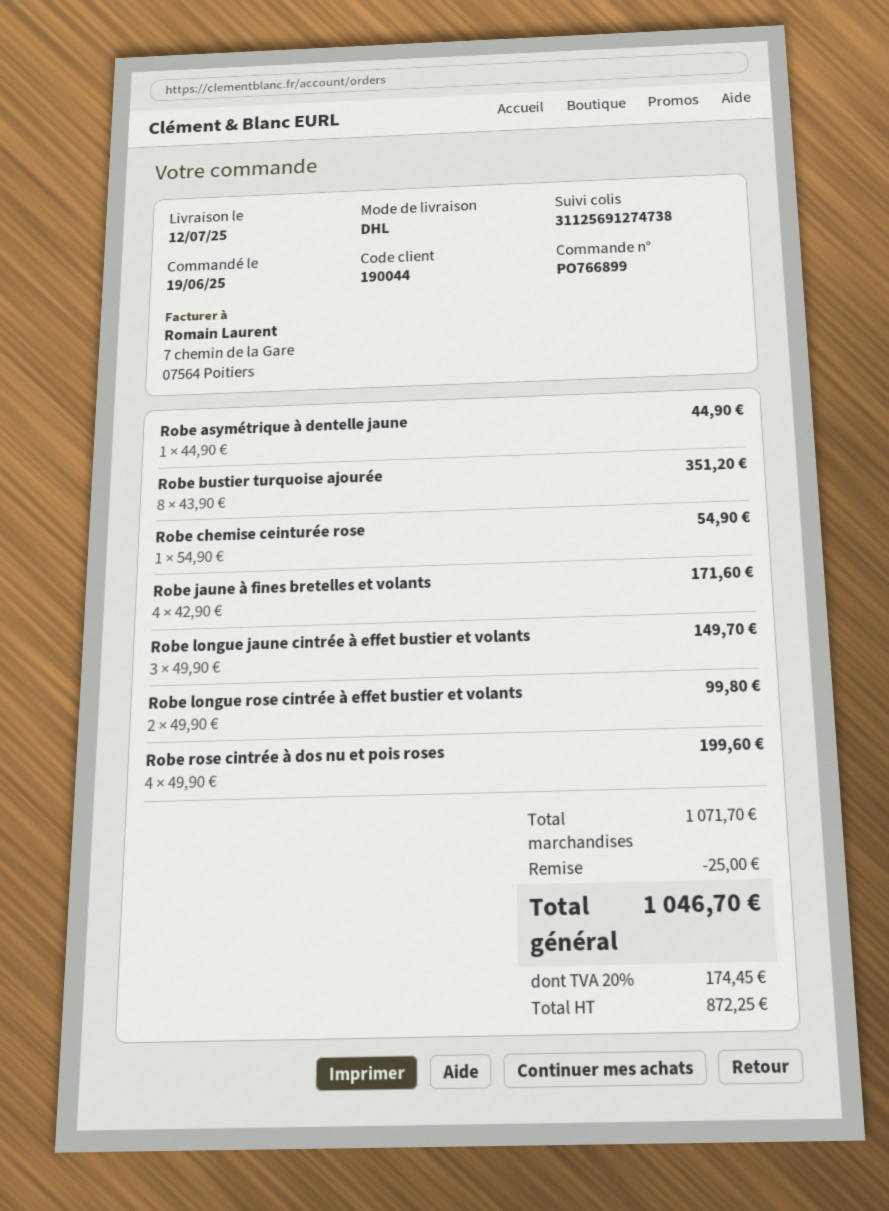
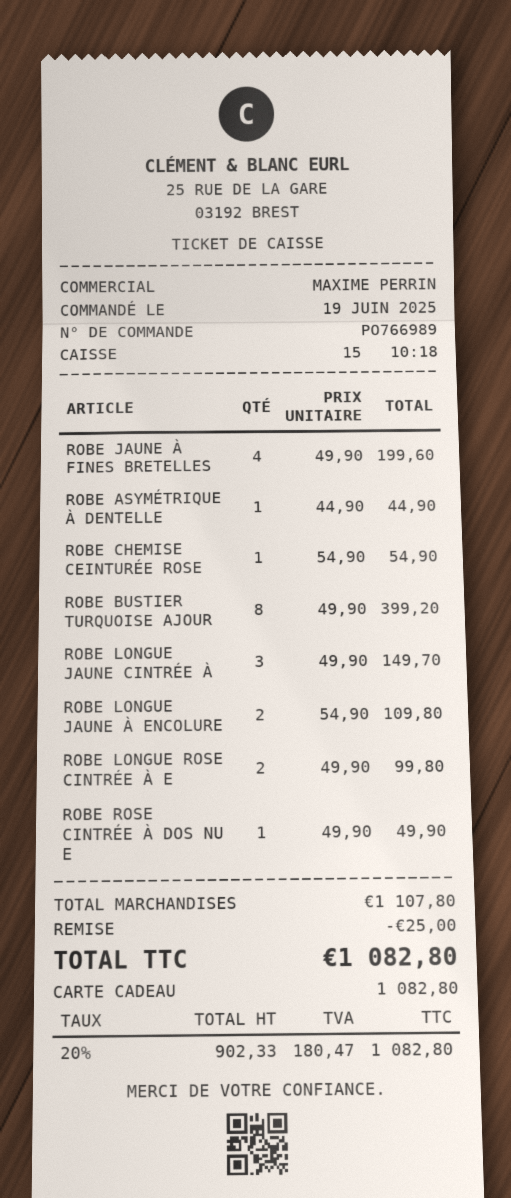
order number: PO766899 -> PO766989
Robe bustier turquoise ajourée: 8 x 43.90 = 351.20 -> 8 x 49.90 = 399.20
Robe jaune à fines bretelles et volants: 4 x 42.90 = 171.60 -> 4 x 49.90 = 199.60
Robe rose cintrée à dos nu et pois roses: 4 x 49.90 = 199.60 -> 1 x 49.90 = 49.90
ROBE LONGUE JAUNE À ENCOLURE: none -> 2 x 54.90 = 109.80
subtotal: 1071.70 -> 1107.80
net: 872.25 -> 902.33
tax: 20% = 174.45 -> 20% = 180.47
total: 1046.70 -> 1082.80

